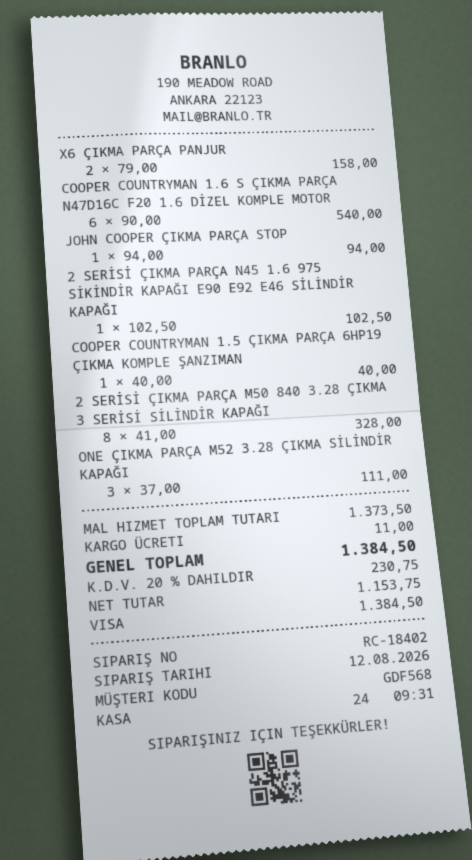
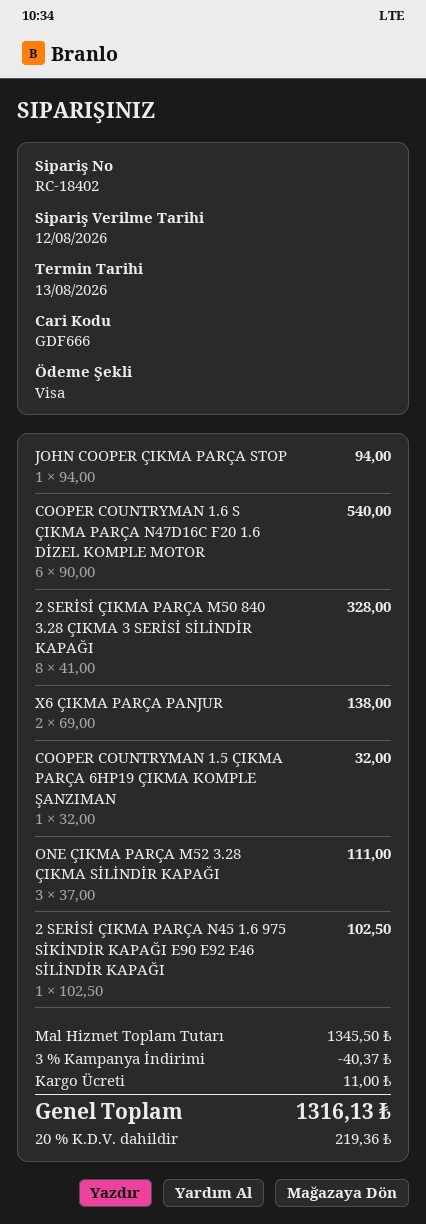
customer number: GDF568 -> GDF666
X6 ÇIKMA PARÇA PANJUR: 2 x 79.00 = 158.00 -> 2 x 69.00 = 138.00
COOPER COUNTRYMAN 1.5 ÇIKMA PARÇA 6HP19 ÇIKMA KOMPLE ŞANZIMAN: 1 x 40.00 = 40.00 -> 1 x 32.00 = 32.00
subtotal: 1373.50 -> 1345.50
discount: none -> 3% = 40.37
tax: 20% = 230.75 -> 20% = 219.36
total: 1384.50 -> 1316.13

